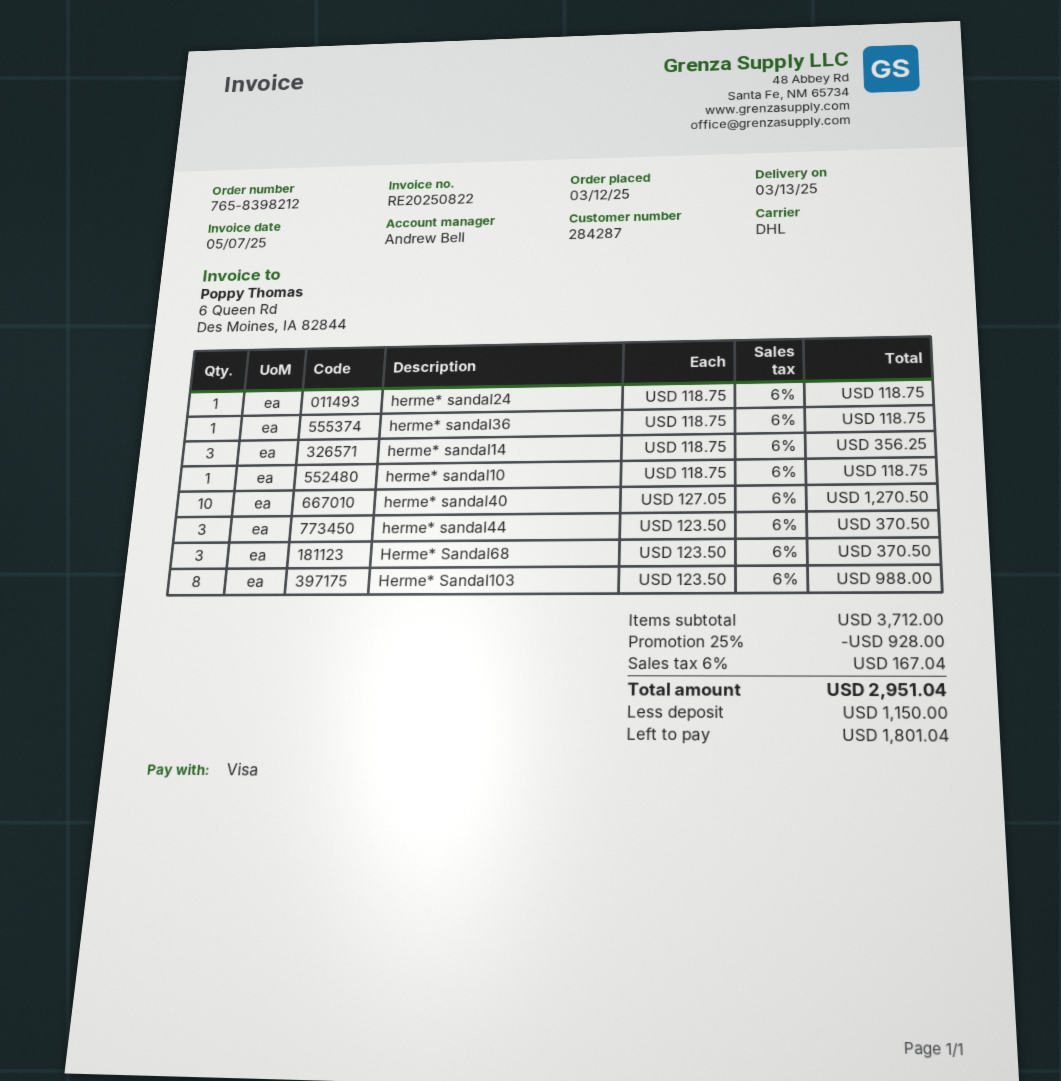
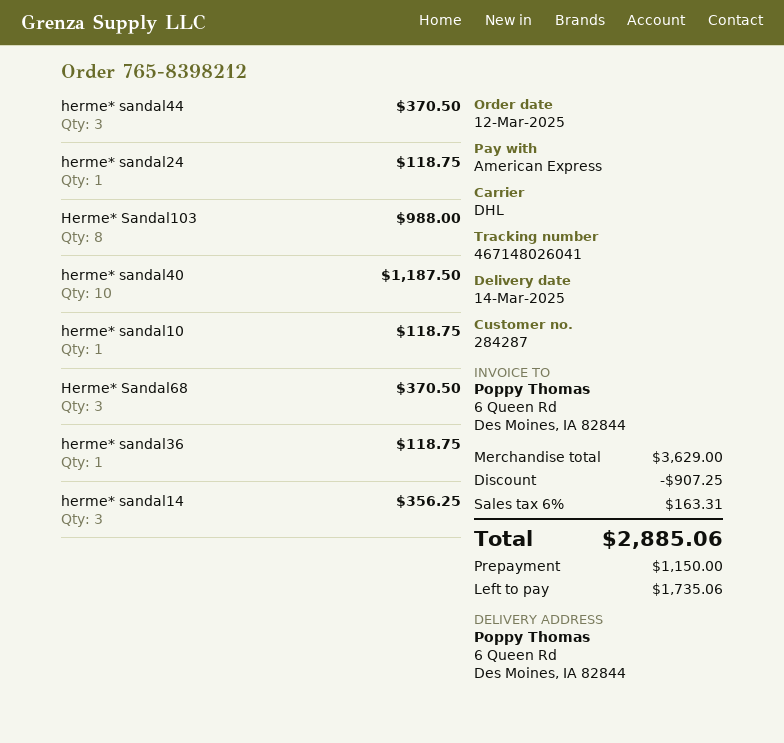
delivery date: 2025-03-13 -> 2025-03-14
payment method: Visa -> American Express
herme* sandal40: 10 for 1270.50 -> 10 for 1187.50
subtotal: 3712.00 -> 3629.00
discount: 928.00 -> 907.25
tax: 6% = 167.04 -> 6% = 163.31
total: 2951.04 -> 2885.06
balance: 1801.04 -> 1735.06

